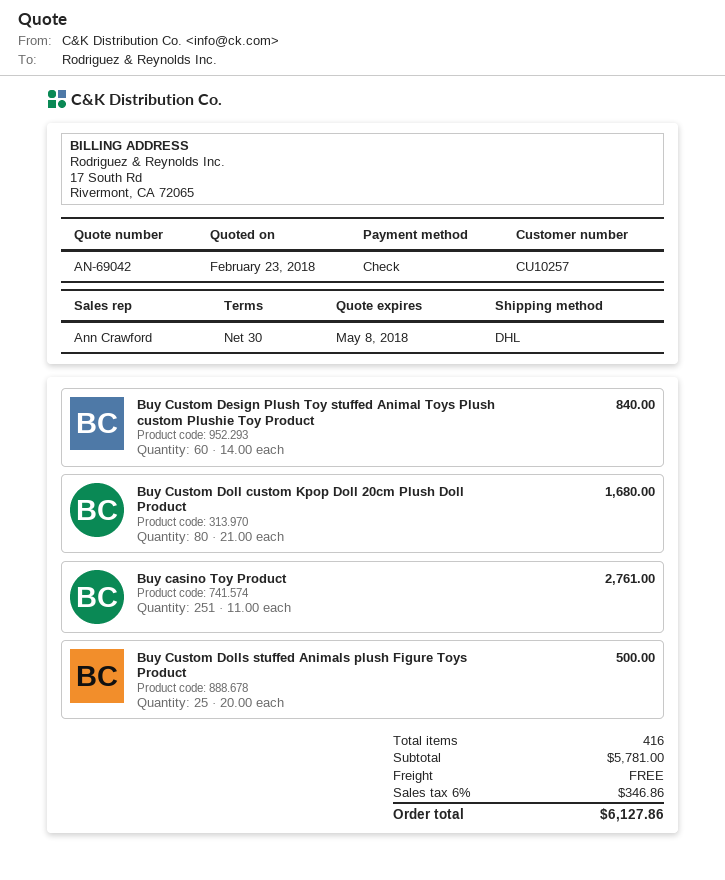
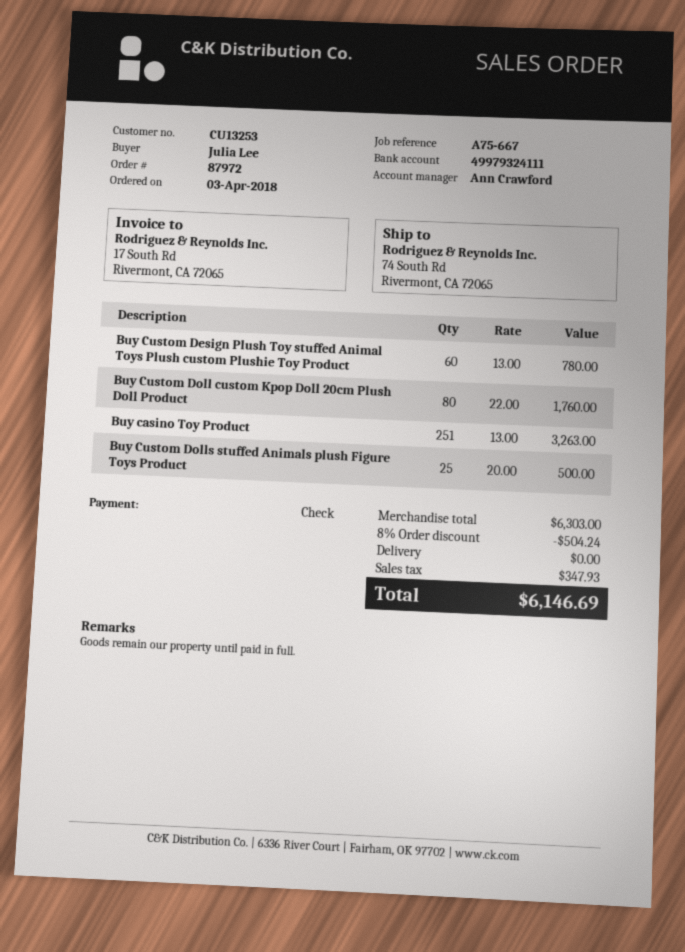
customer number: CU10257 -> CU13253
Buy Custom Design Plush Toy stuffed Animal Toys Plush custom Plushie Toy Product: 60 x 14.00 = 840.00 -> 60 x 13.00 = 780.00
Buy Custom Doll custom Kpop Doll 20cm Plush Doll Product: 80 x 21.00 = 1680.00 -> 80 x 22.00 = 1760.00
Buy casino Toy Product: 251 x 11.00 = 2761.00 -> 251 x 13.00 = 3263.00
subtotal: 5781.00 -> 6303.00
discount: none -> 8% = 504.24
tax: 346.86 -> 347.93
total: 6127.86 -> 6146.69

